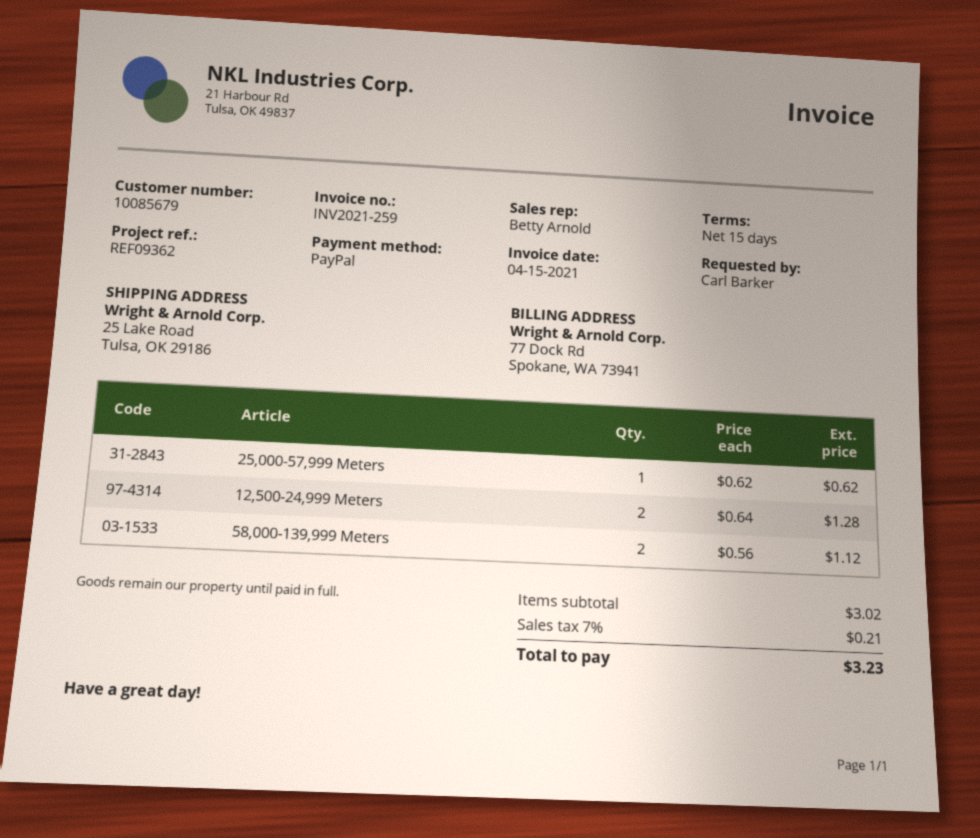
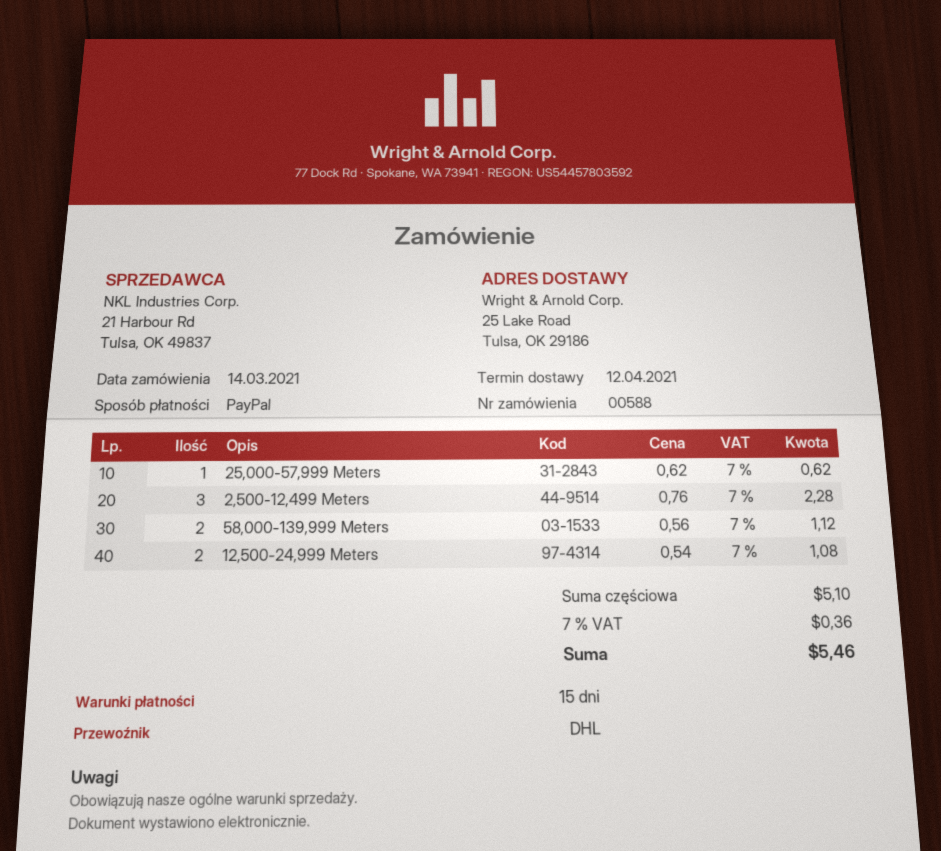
12,500-24,999 Meters: 2 x 0.64 = 1.28 -> 2 x 0.54 = 1.08
2,500-12,499 Meters: none -> 3 x 0.76 = 2.28
subtotal: 3.02 -> 5.10
tax: 7% = 0.21 -> 7% = 0.36
total: 3.23 -> 5.46

